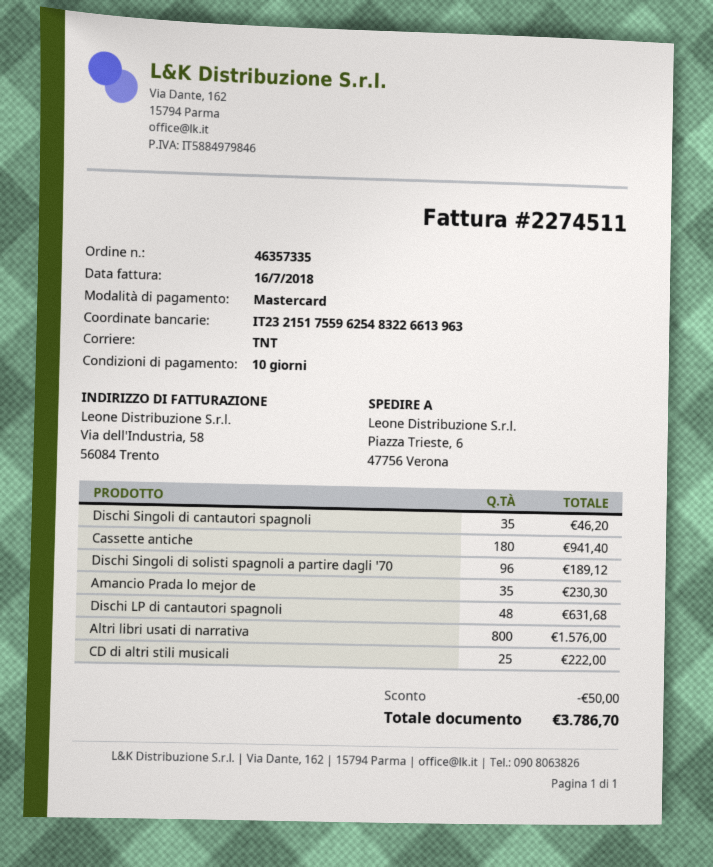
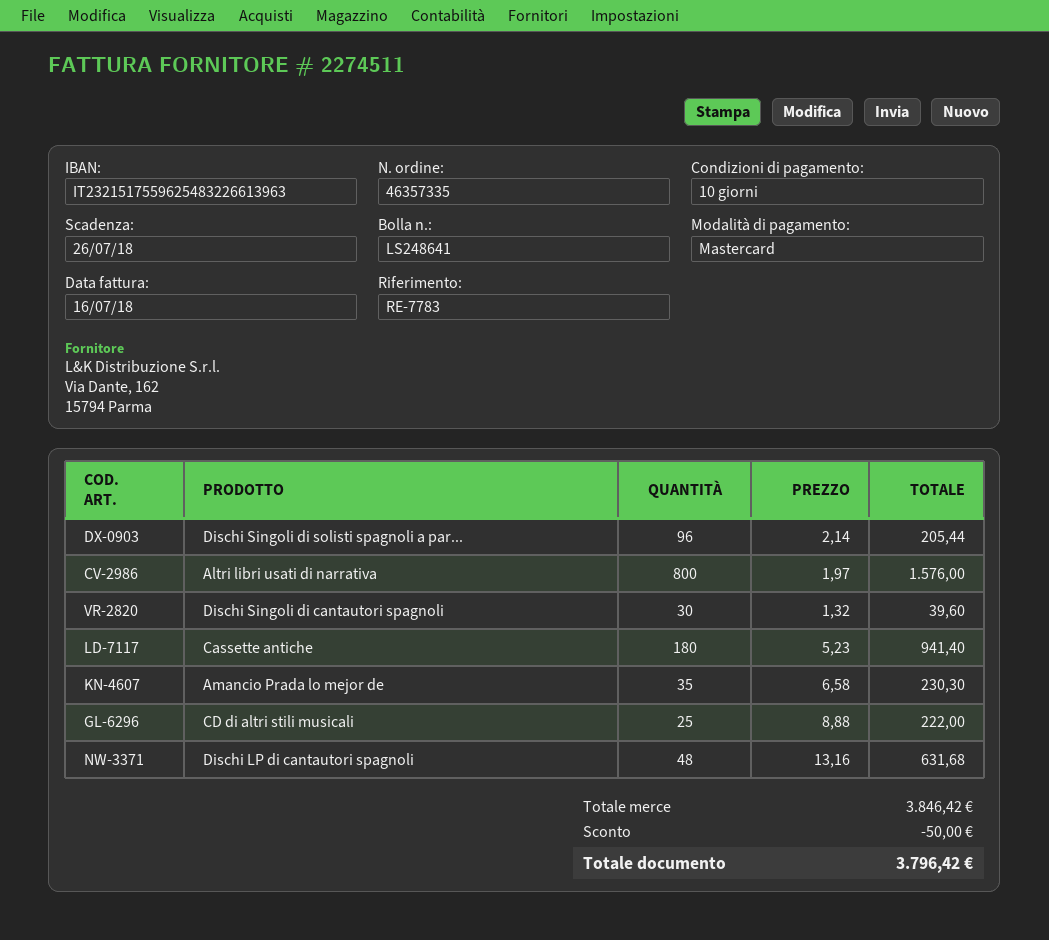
Dischi Singoli di cantautori spagnoli: 35 for 46.20 -> 30 for 39.60
Dischi Singoli di solisti spagnoli a partire dagli '70: 96 for 189.12 -> 96 for 205.44
total: 3786.70 -> 3796.42

